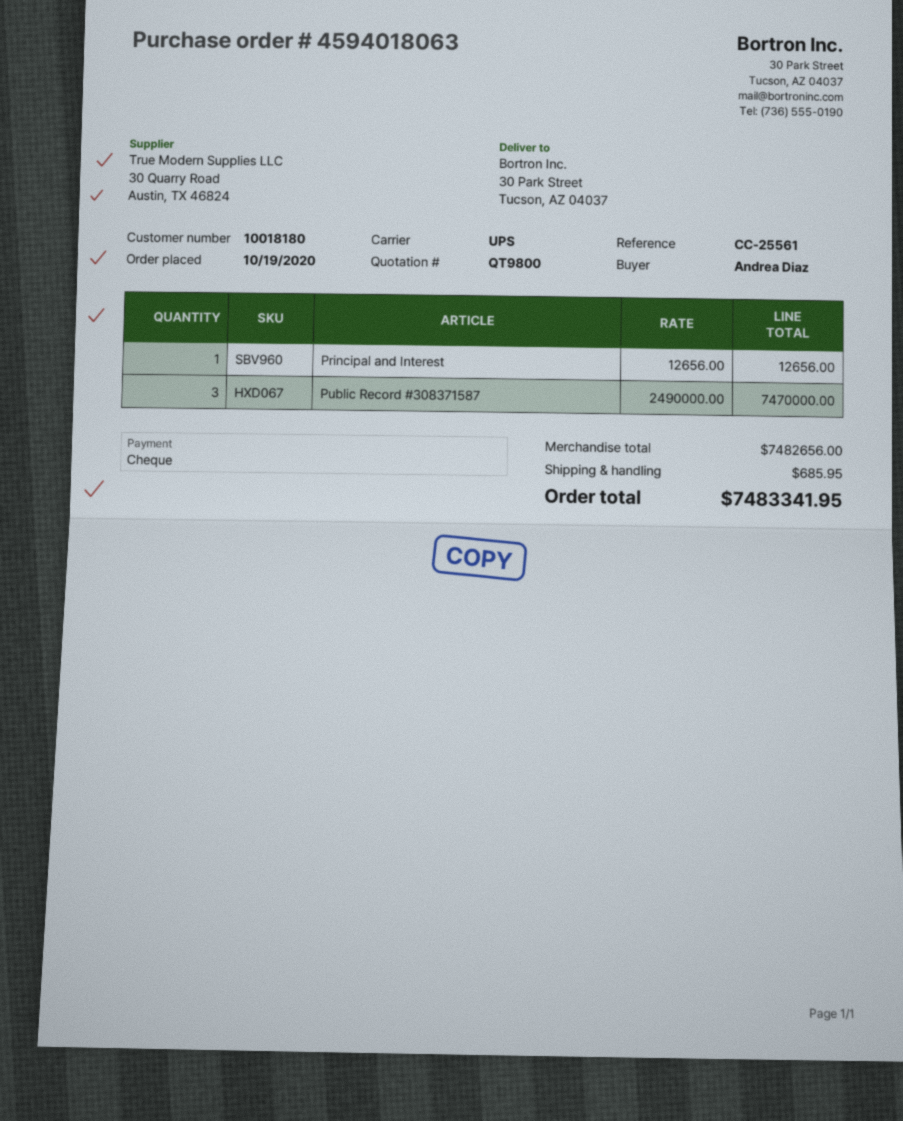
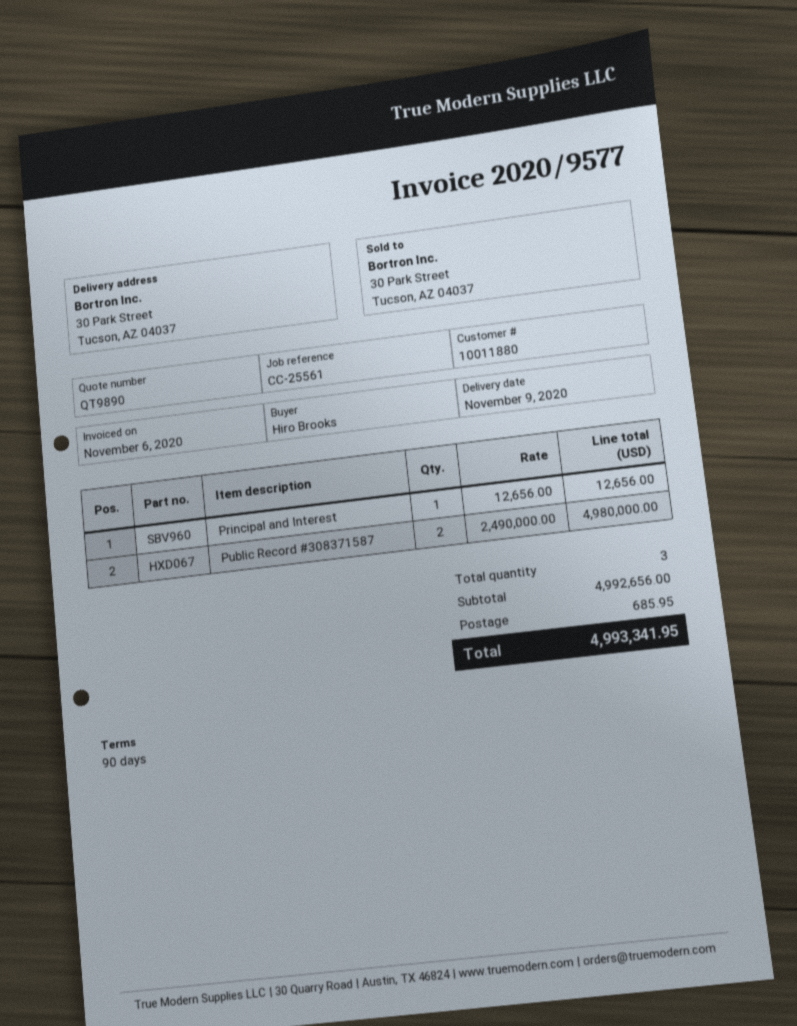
quote number: QT9800 -> QT9890
customer number: 10018180 -> 10011880
ordered by: Andrea Diaz -> Hiro Brooks
Public Record #308371587: 3 x 2490000.00 = 7470000.00 -> 2 x 2490000.00 = 4980000.00
subtotal: 7482656.00 -> 4992656.00
total: 7483341.95 -> 4993341.95

